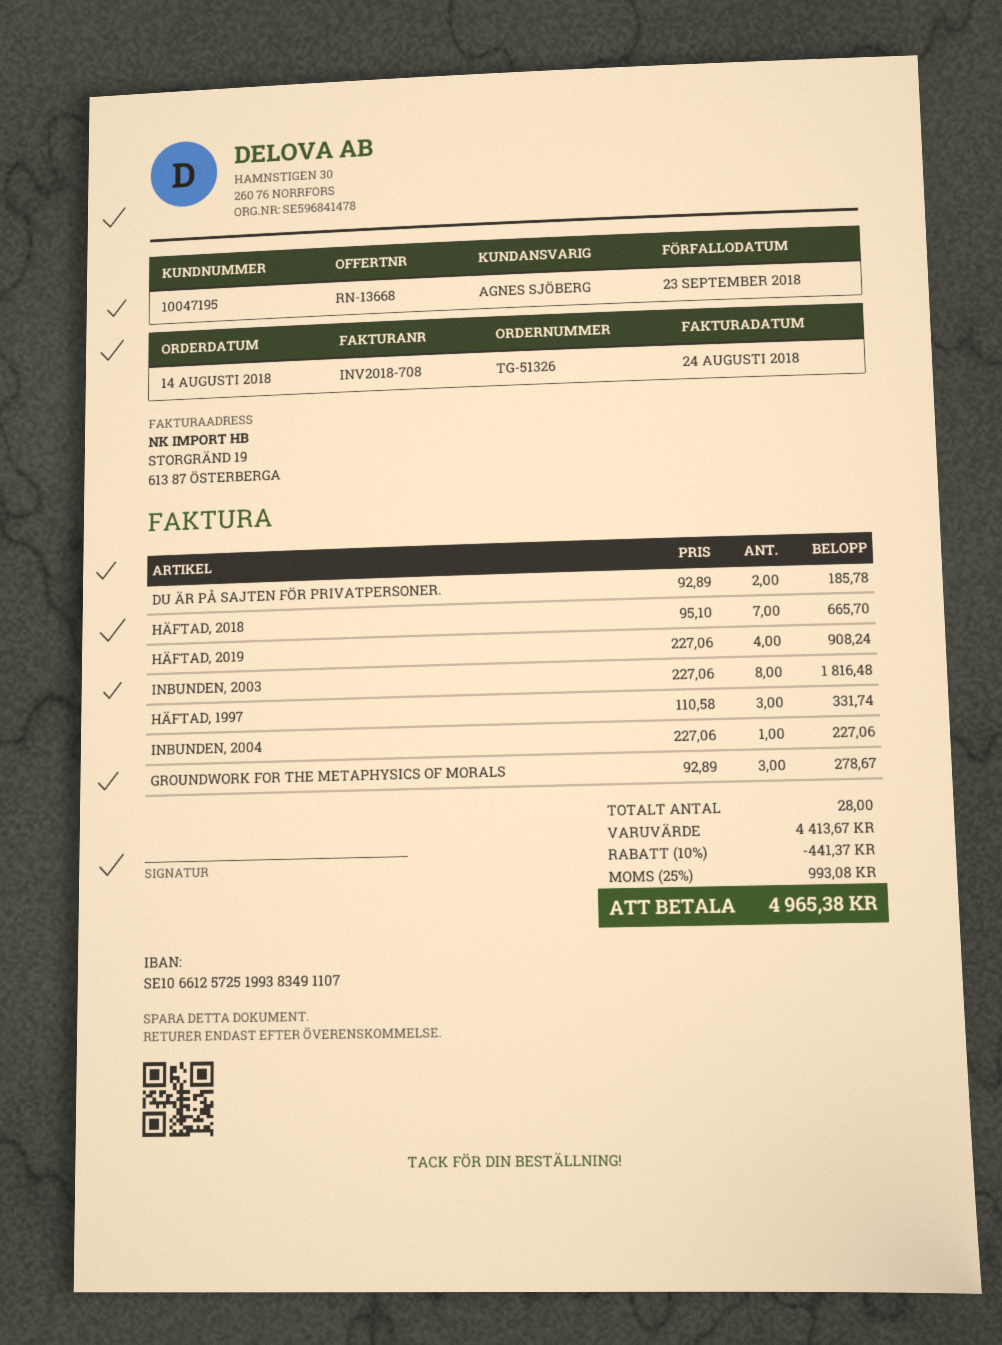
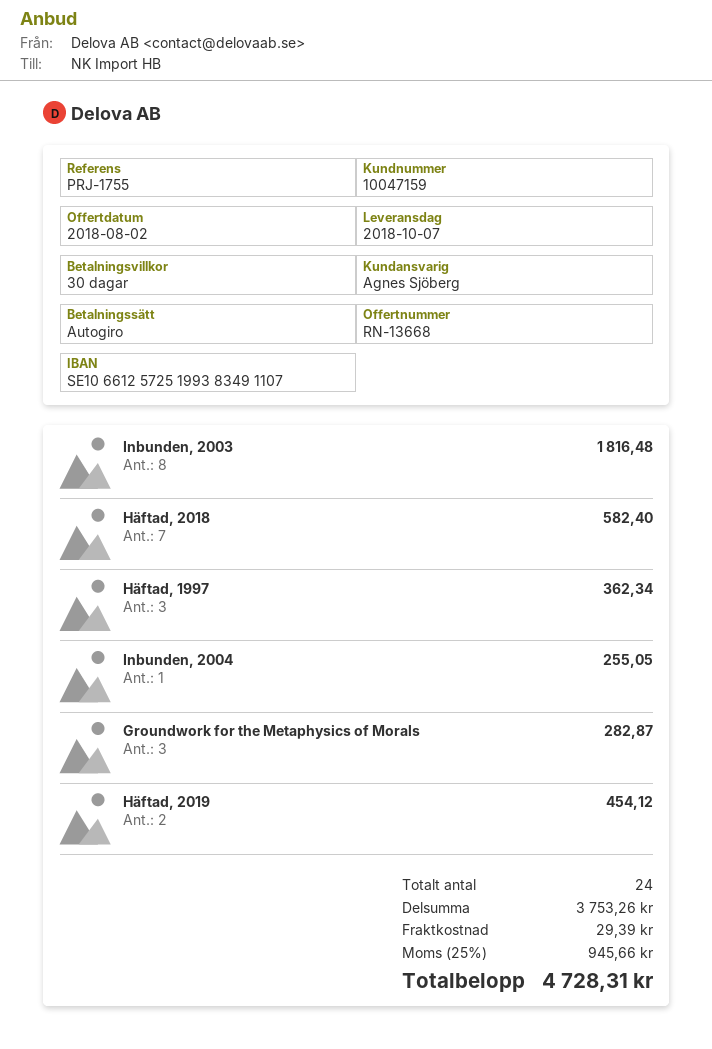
customer number: 10047195 -> 10047159
DU ÄR PÅ SAJTEN FÖR PRIVATPERSONER.: 2 for 185.78 -> none
HÄFTAD, 2018: 7 for 665.70 -> 7 for 582.40
HÄFTAD, 2019: 4 for 908.24 -> 2 for 454.12
HÄFTAD, 1997: 3 for 331.74 -> 3 for 362.34
INBUNDEN, 2004: 1 for 227.06 -> 1 for 255.05
GROUNDWORK FOR THE METAPHYSICS OF MORALS: 3 for 278.67 -> 3 for 282.87
total quantity: 28 -> 24
subtotal: 4413.67 -> 3753.26
discount: 10% = 441.37 -> none
shipping: none -> 29.39
tax: 25% = 993.08 -> 25% = 945.66
total: 4965.38 -> 4728.31

